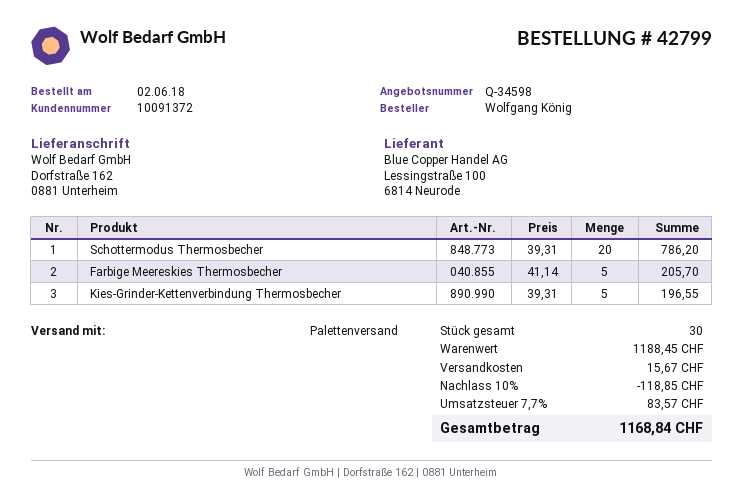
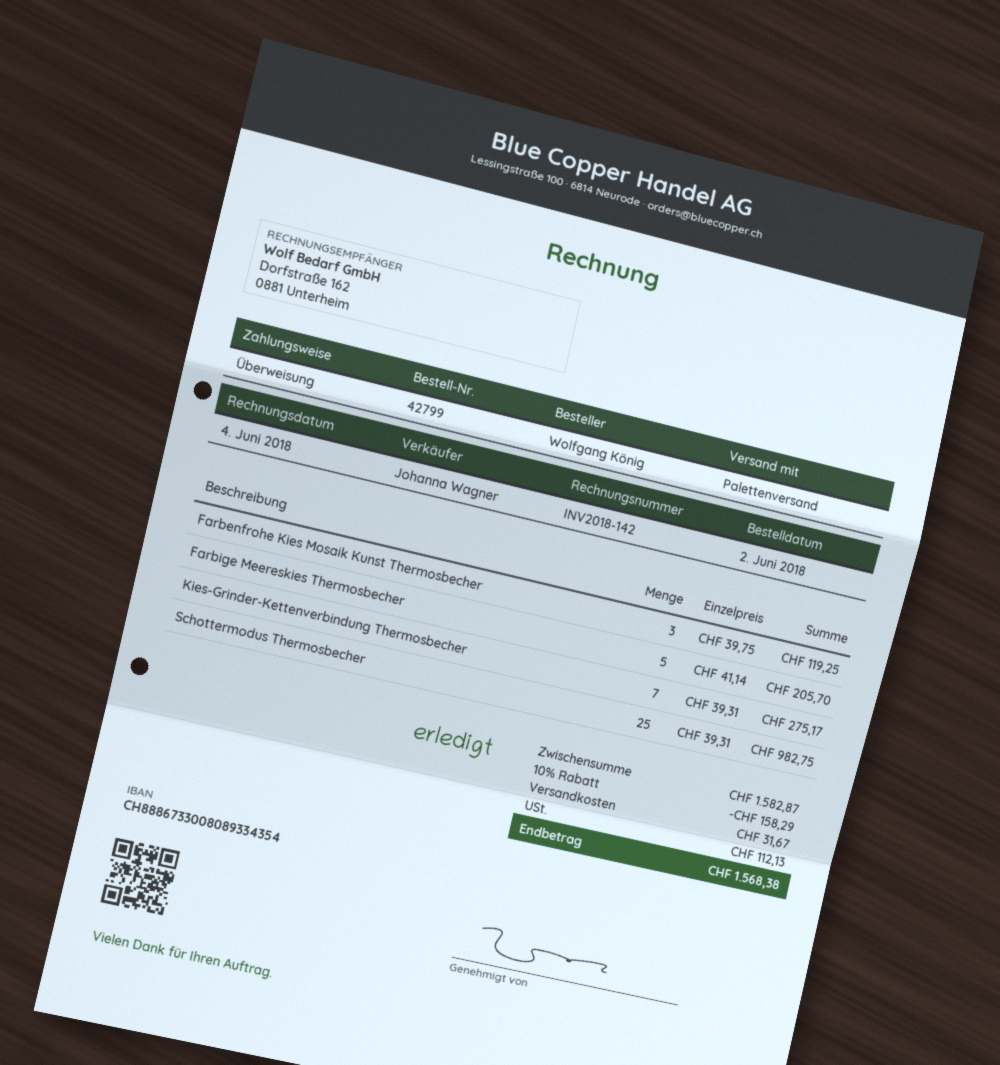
Schottermodus Thermosbecher: 20 x 39.31 = 786.20 -> 25 x 39.31 = 982.75
Kies-Grinder-Kettenverbindung Thermosbecher: 5 x 39.31 = 196.55 -> 7 x 39.31 = 275.17
Farbenfrohe Kies Mosaik Kunst Thermosbecher: none -> 3 x 39.75 = 119.25
subtotal: 1188.45 -> 1582.87
discount: 10% = 118.85 -> 10% = 158.29
shipping: 15.67 -> 31.67
tax: 83.57 -> 112.13
total: 1168.84 -> 1568.38

